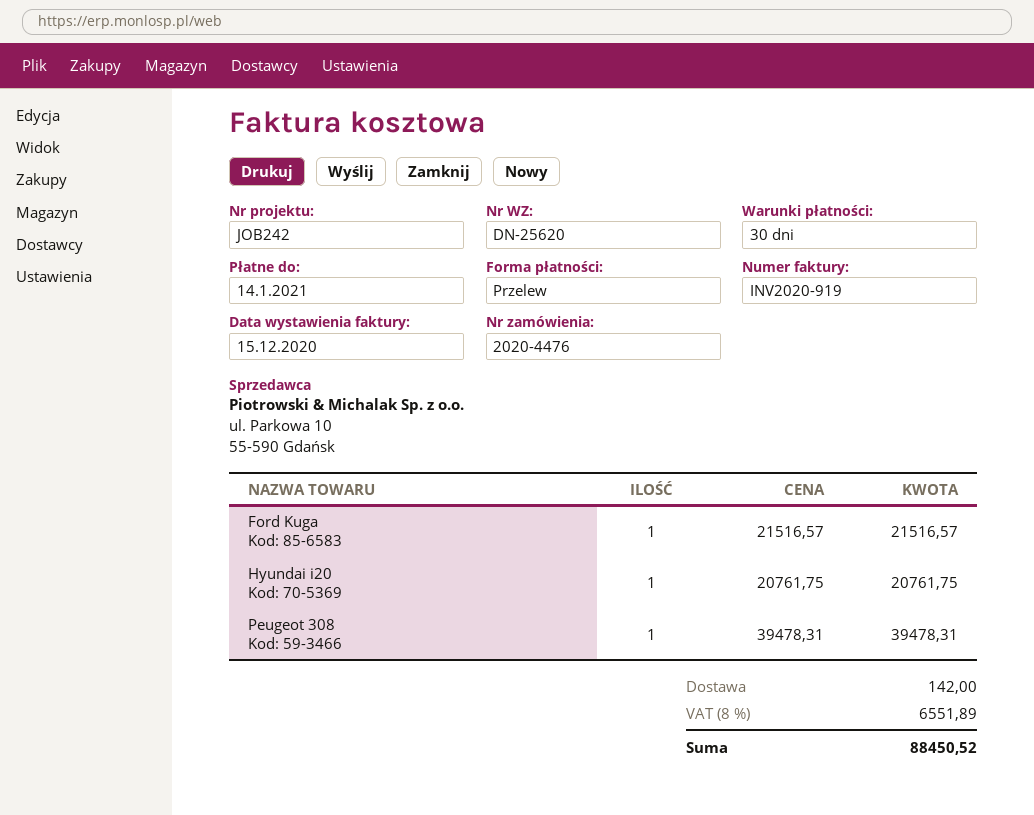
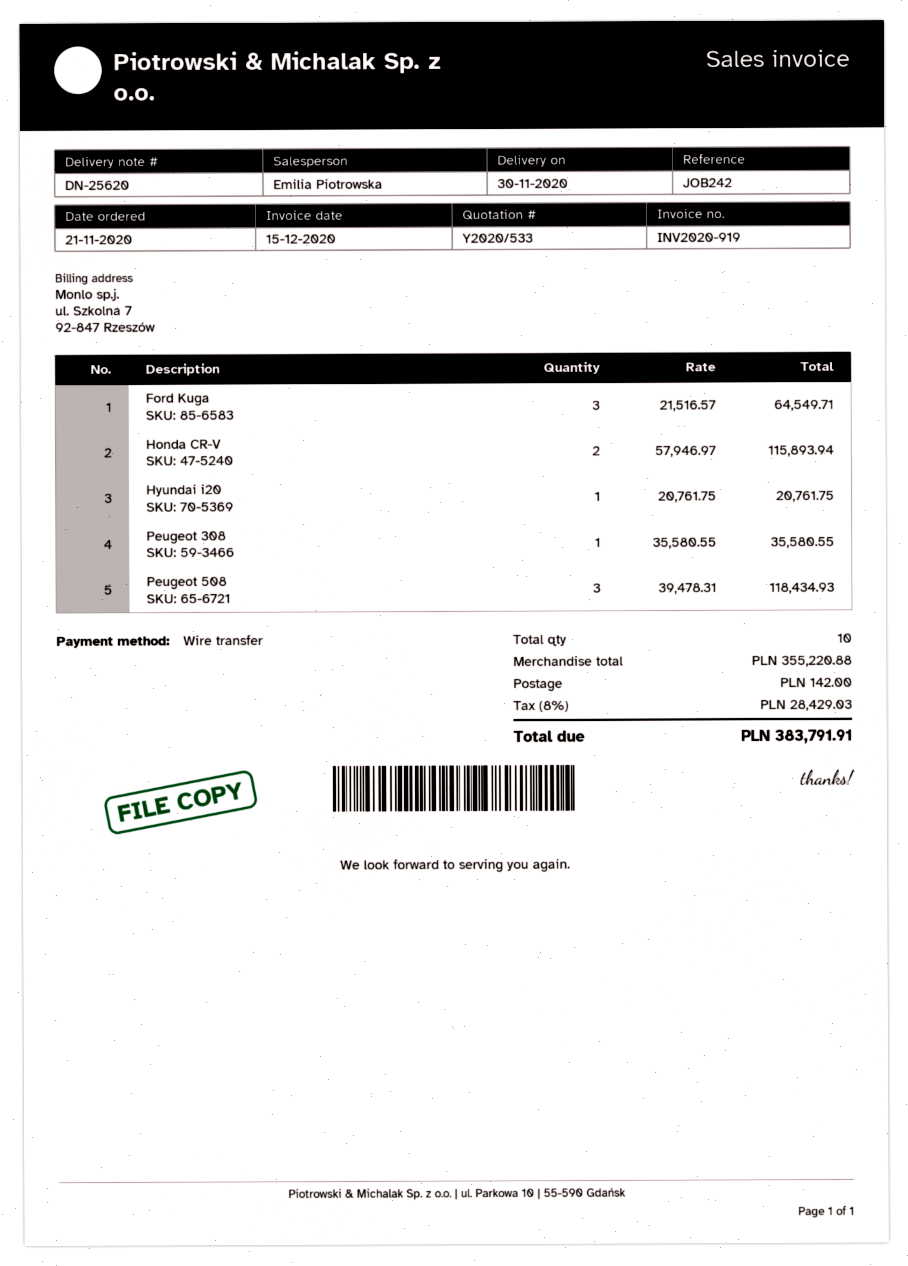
Ford Kuga: 1 x 21516.57 = 21516.57 -> 3 x 21516.57 = 64549.71
Peugeot 308: 1 x 39478.31 = 39478.31 -> 1 x 35580.55 = 35580.55
Honda CR-V: none -> 2 x 57946.97 = 115893.94
Peugeot 508: none -> 3 x 39478.31 = 118434.93
tax: 8% = 6551.89 -> 8% = 28429.03
total: 88450.52 -> 383791.91

